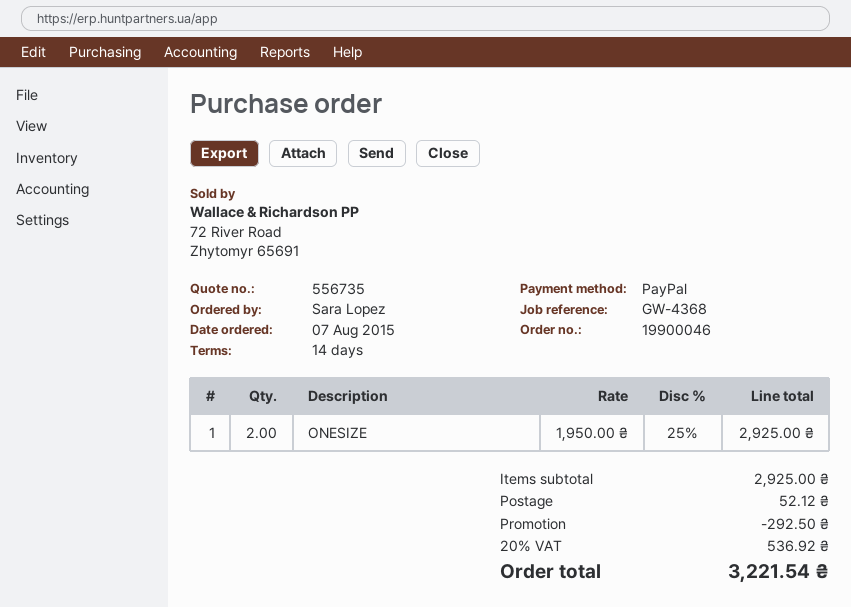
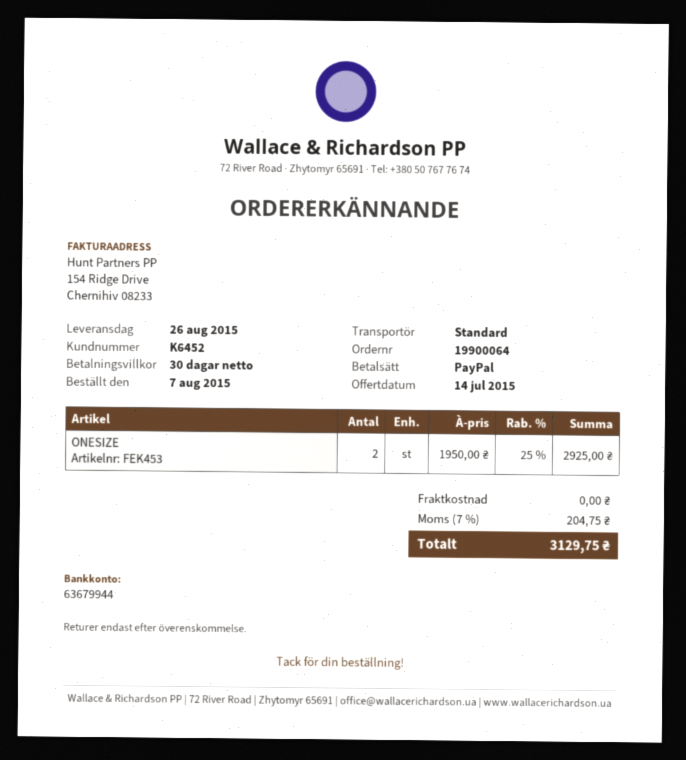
order number: 19900046 -> 19900064
payment terms: 14 days -> 30 days
discount: 292.50 -> none
shipping: 52.12 -> 0.00
tax: 20% = 536.92 -> 7% = 204.75
total: 3221.54 -> 3129.75

